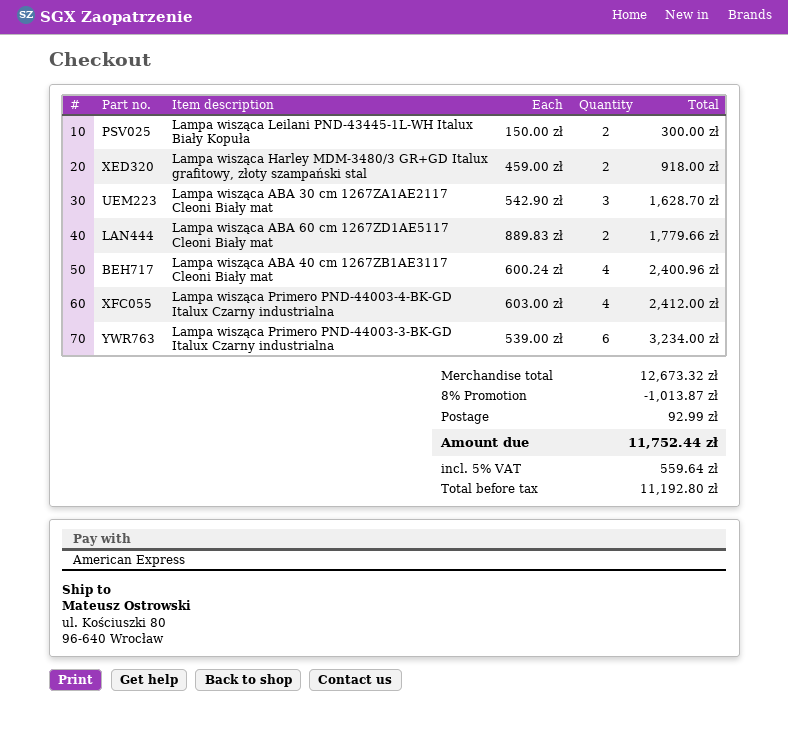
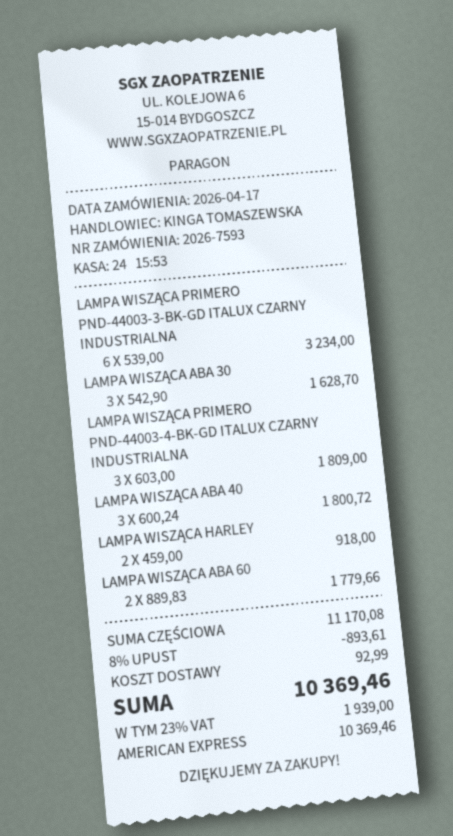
Lampa wisząca Leilani PND-43445-1L-WH Italux Biały Kopuła: 2 x 150.00 = 300.00 -> none
Lampa wisząca ABA 40 cm 1267ZB1AE3117 Cleoni Biały mat: 4 x 600.24 = 2400.96 -> 3 x 600.24 = 1800.72
Lampa wisząca Primero PND-44003-4-BK-GD Italux Czarny industrialna: 4 x 603.00 = 2412.00 -> 3 x 603.00 = 1809.00
subtotal: 12673.32 -> 11170.08
discount: 8% = 1013.87 -> 8% = 893.61
tax: 5% = 559.64 -> 23% = 1939.00
total: 11752.44 -> 10369.46

